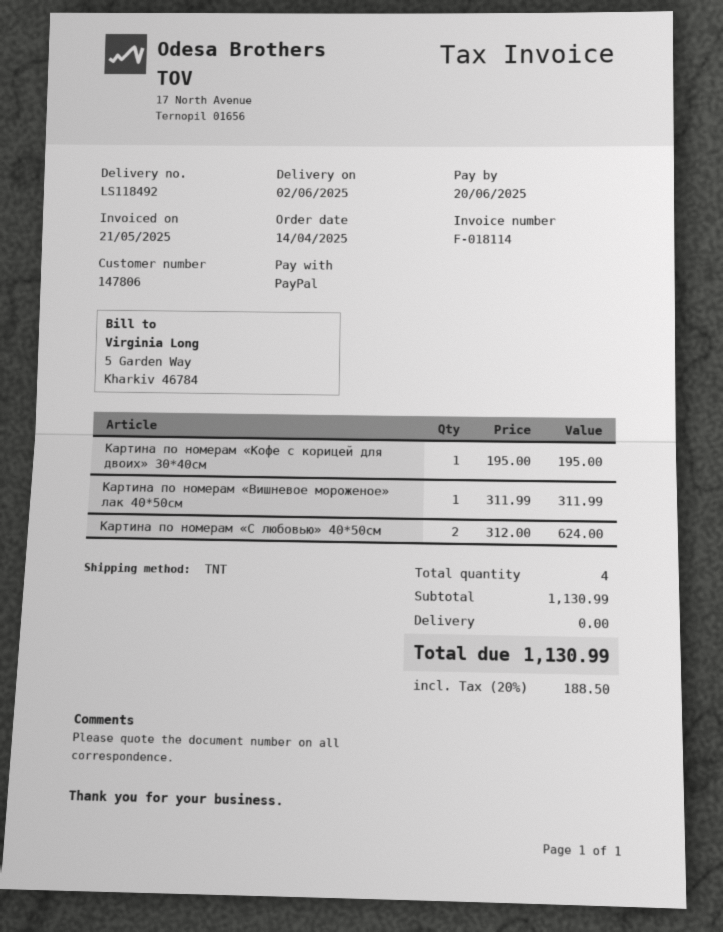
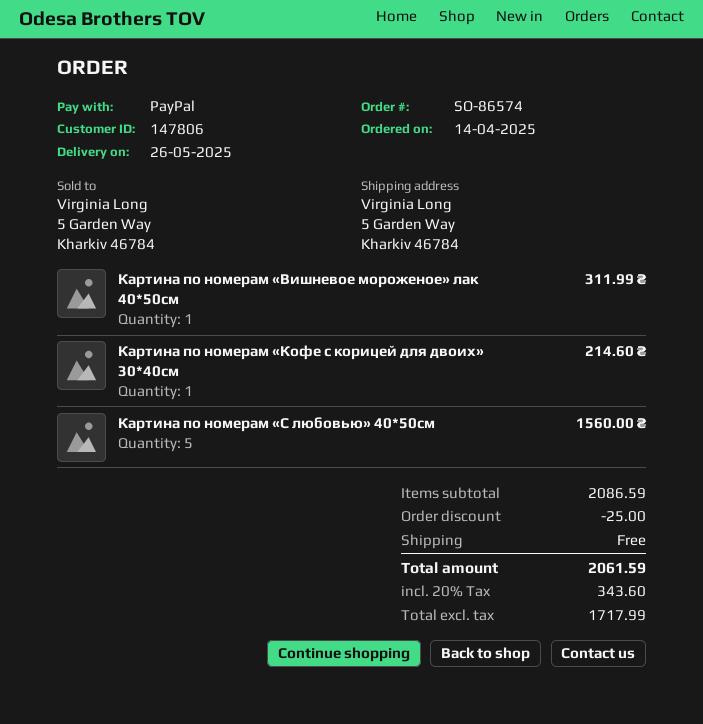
delivery date: 2025-06-02 -> 2025-05-26
Картина по номерам «Кофе с корицей для двоих» 30*40см: 1 for 195.00 -> 1 for 214.60
Картина по номерам «С любовью» 40*50см: 2 for 624.00 -> 5 for 1560.00
subtotal: 1130.99 -> 2086.59
discount: none -> 25.00
tax: 20% = 188.50 -> 20% = 343.60
total: 1130.99 -> 2061.59

